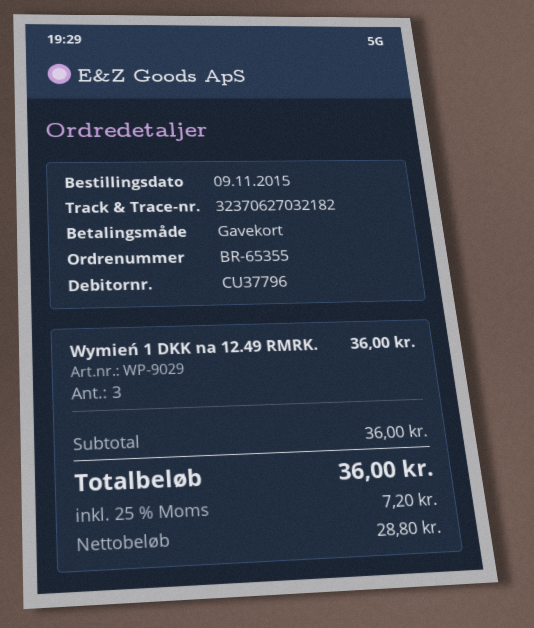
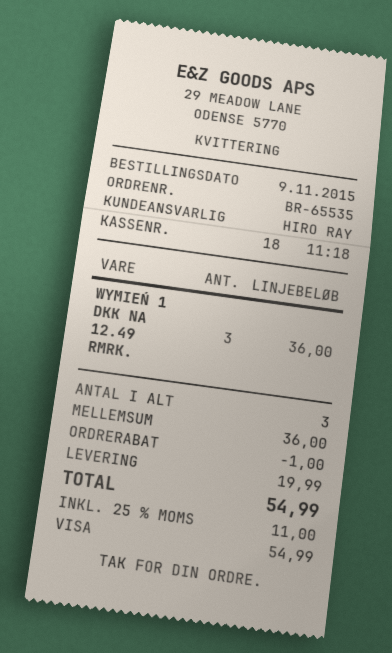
order number: BR-65355 -> BR-65535
payment method: gift card -> Visa
discount: none -> 1.00
shipping: none -> 19.99
tax: 25% = 7.20 -> 25% = 11.00
total: 36.00 -> 54.99

